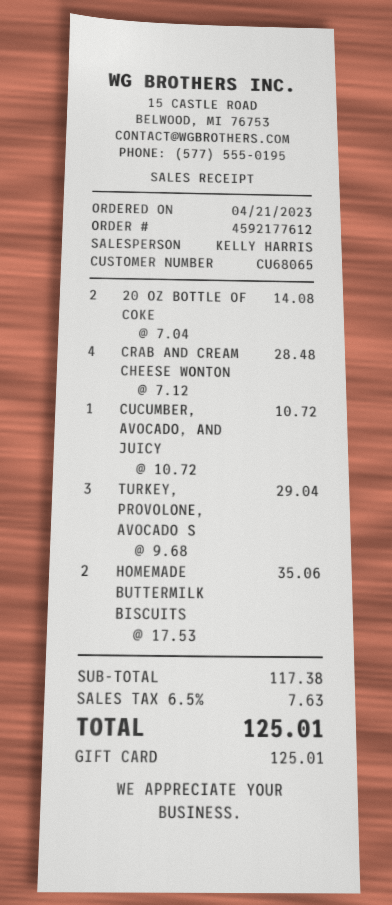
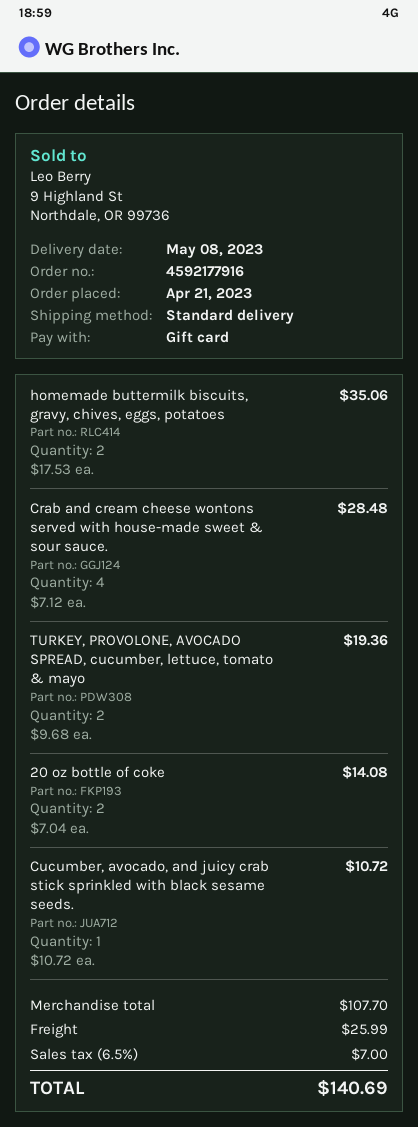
order number: 4592177612 -> 4592177916
TURKEY, PROVOLONE, AVOCADO S: 3 x 9.68 = 29.04 -> 2 x 9.68 = 19.36
subtotal: 117.38 -> 107.70
shipping: none -> 25.99
tax: 6.5% = 7.63 -> 6.5% = 7.00
total: 125.01 -> 140.69

